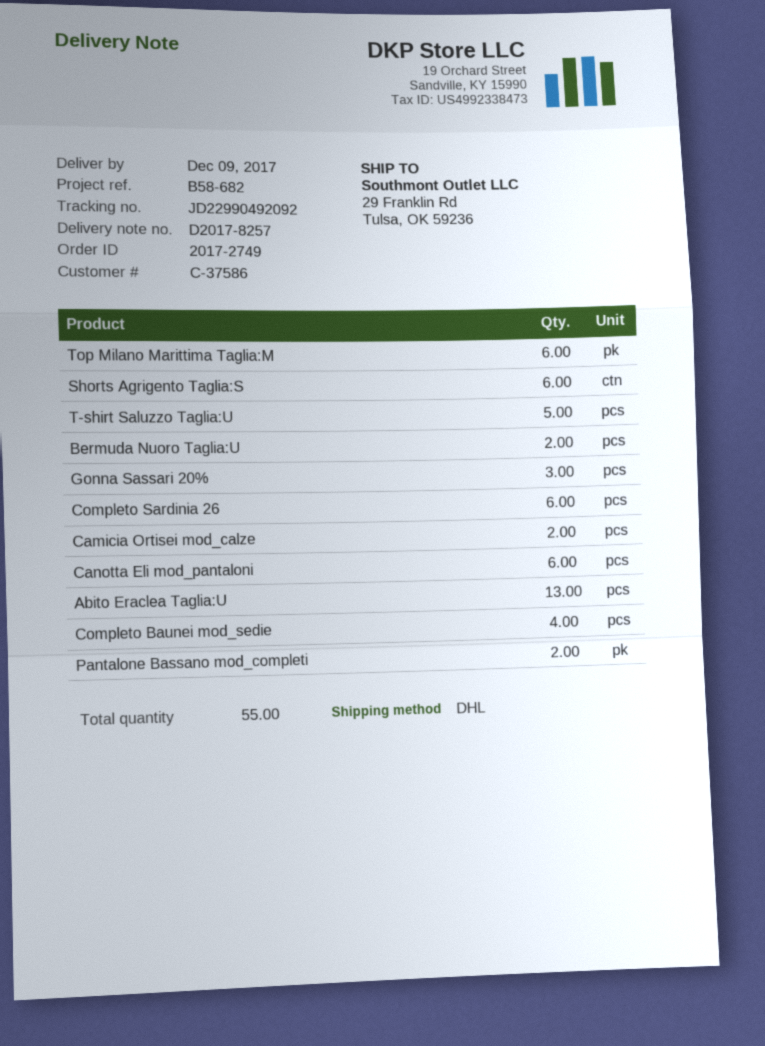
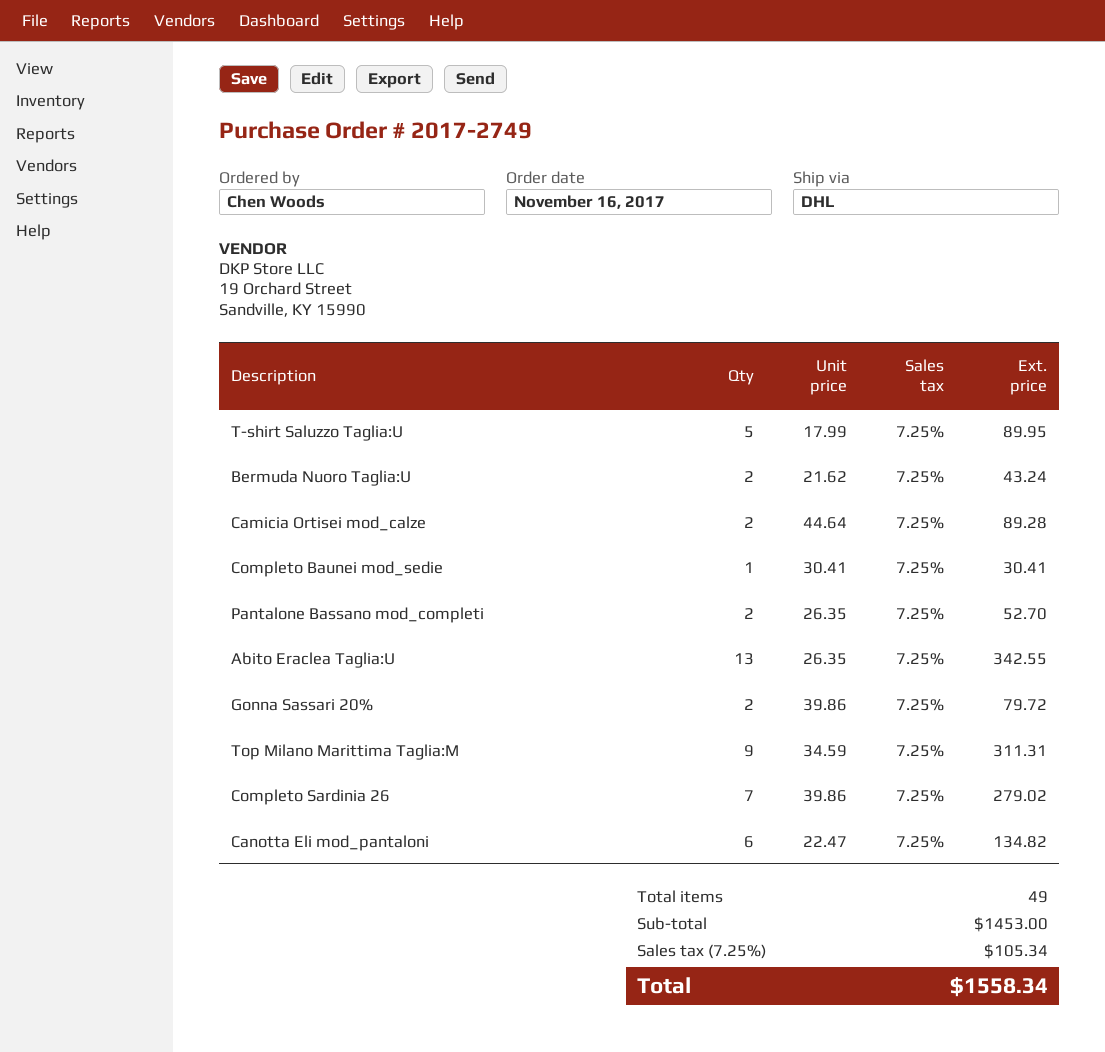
Top Milano Marittima Taglia:M: 6 -> 9
Shorts Agrigento Taglia:S: 6 -> none
Gonna Sassari 20%: 3 -> 2
Completo Sardinia 26: 6 -> 7
Completo Baunei mod_sedie: 4 -> 1
total quantity: 55 -> 49

